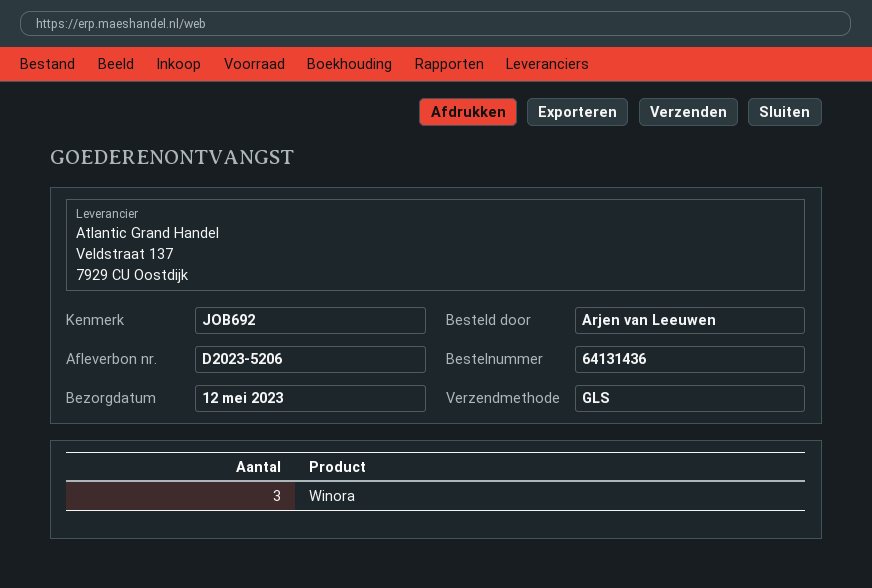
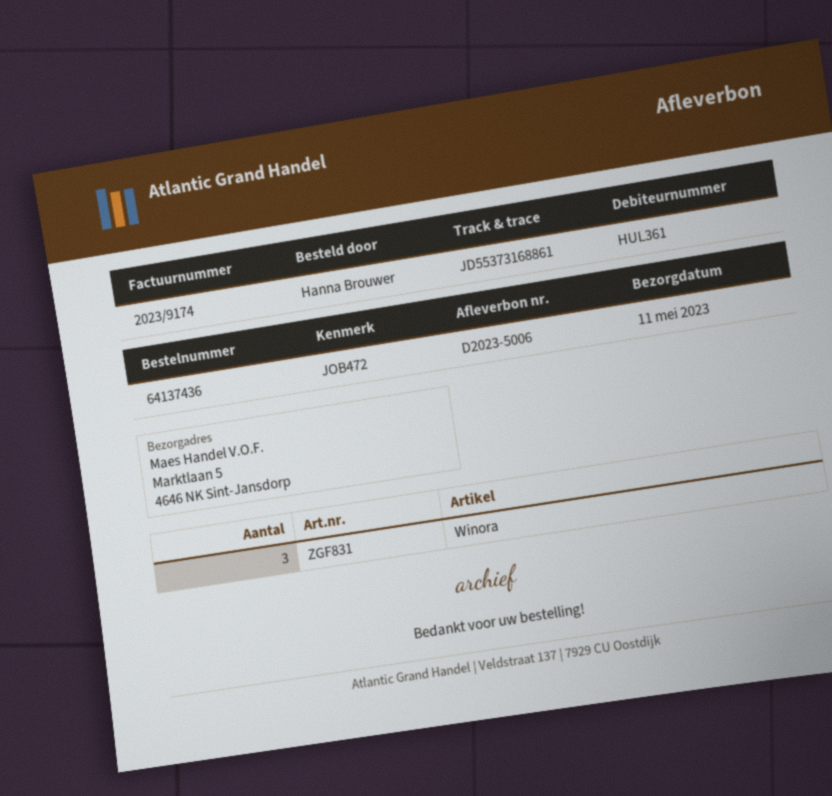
order number: 64131436 -> 64137436
delivery note number: D2023-5206 -> D2023-5006
delivery date: 2023-05-12 -> 2023-05-11
reference: JOB692 -> JOB472
ordered by: Arjen van Leeuwen -> Hanna Brouwer

